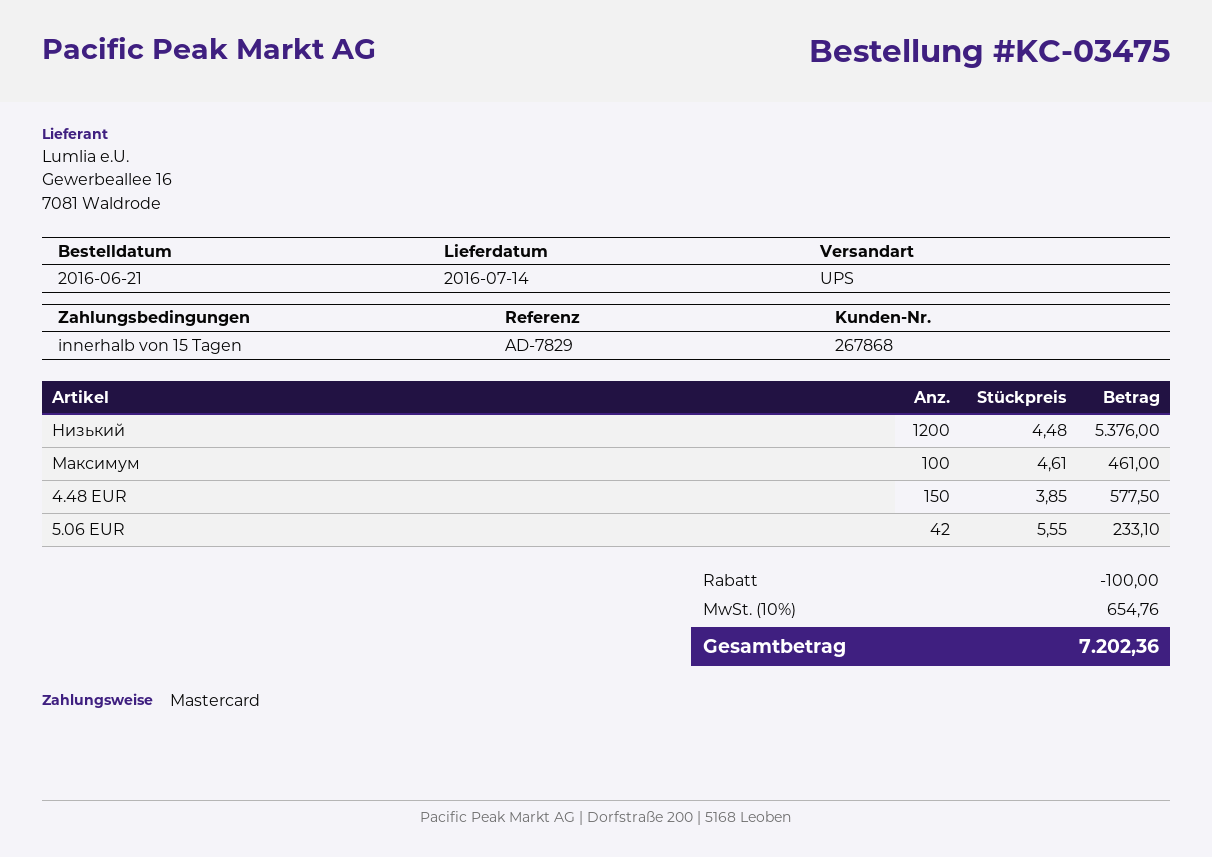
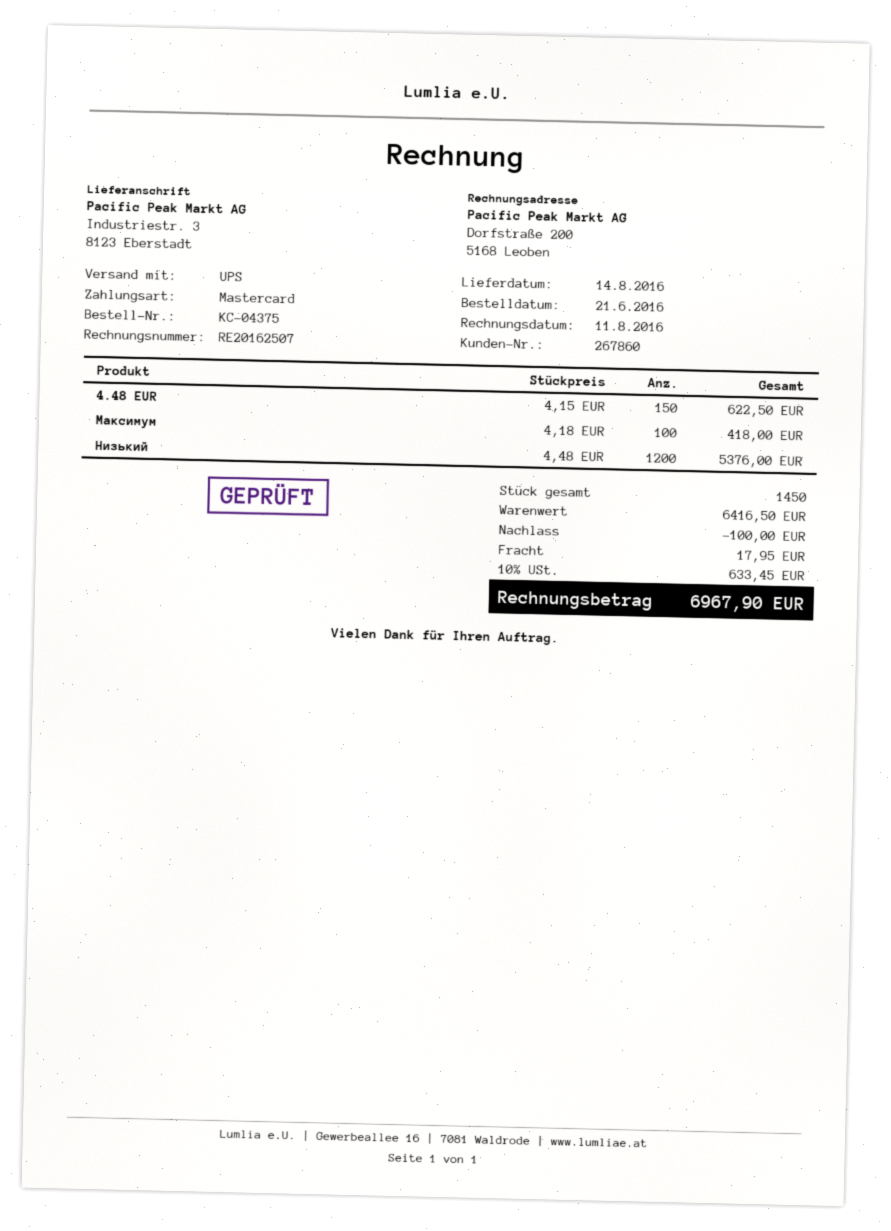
order number: KC-03475 -> KC-04375
delivery date: 2016-07-14 -> 2016-08-14
customer number: 267868 -> 267860
Максимум: 100 x 4.61 = 461.00 -> 100 x 4.18 = 418.00
4.48 EUR: 150 x 3.85 = 577.50 -> 150 x 4.15 = 622.50
5.06 EUR: 42 x 5.55 = 233.10 -> none
shipping: none -> 17.95
tax: 10% = 654.76 -> 10% = 633.45
total: 7202.36 -> 6967.90

